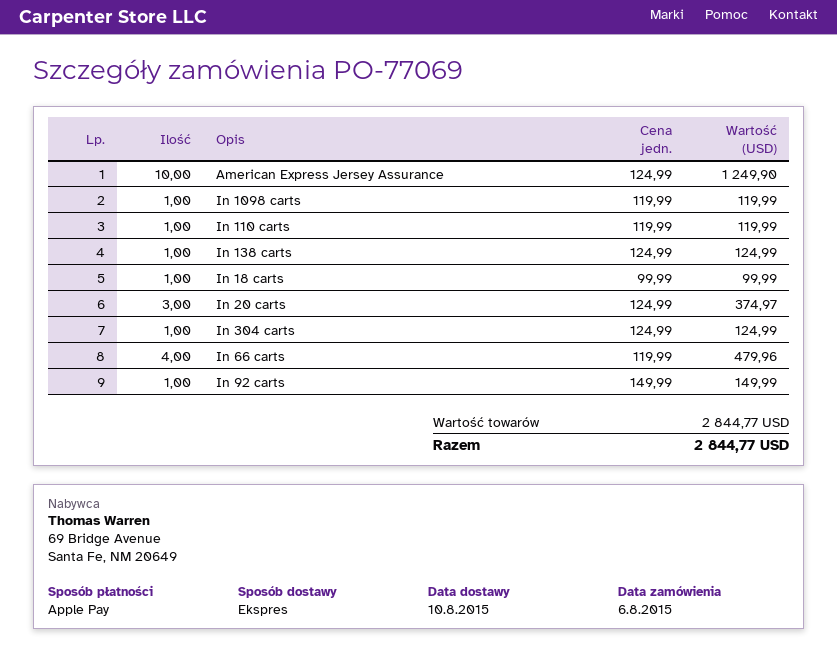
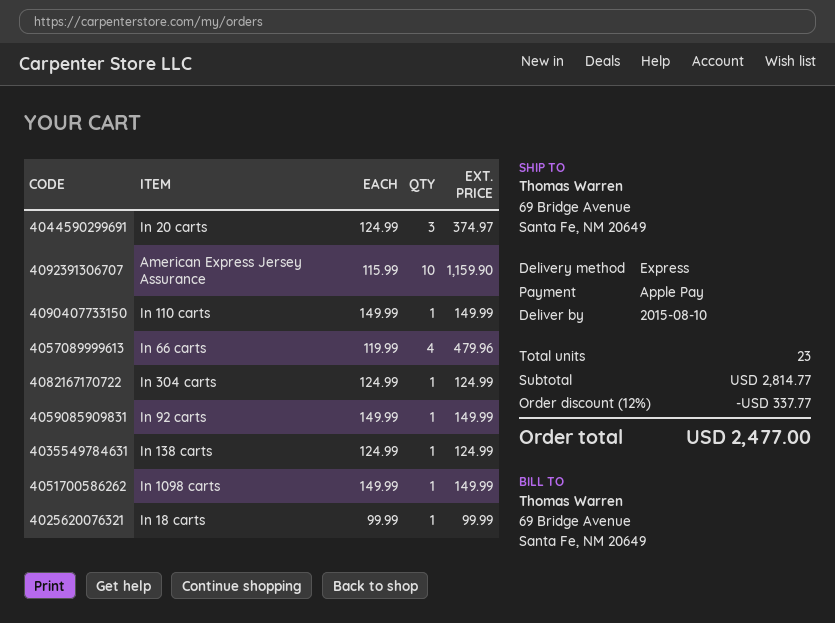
American Express Jersey Assurance: 10 x 124.99 = 1249.90 -> 10 x 115.99 = 1159.90
In 1098 carts: 1 x 119.99 = 119.99 -> 1 x 149.99 = 149.99
In 110 carts: 1 x 119.99 = 119.99 -> 1 x 149.99 = 149.99
subtotal: 2844.77 -> 2814.77
discount: none -> 12% = 337.77
total: 2844.77 -> 2477.00

